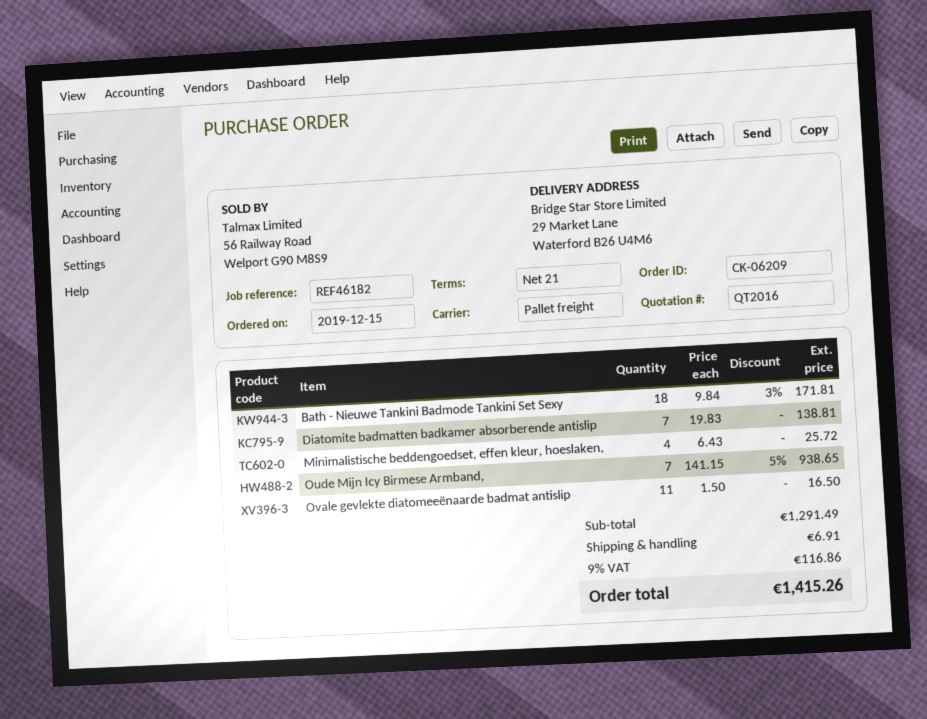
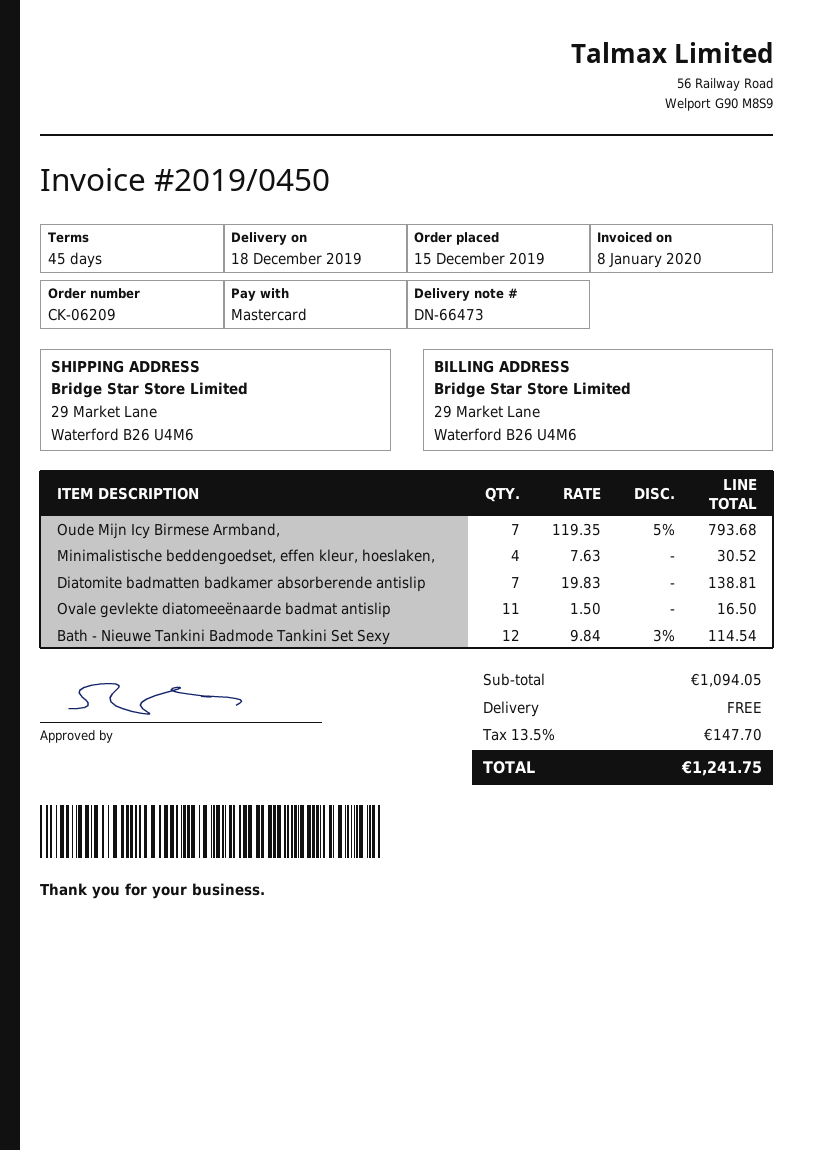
payment terms: 21 days -> 45 days
Bath - Nieuwe Tankini Badmode Tankini Set Sexy: 18 x 9.84 - 3% = 171.81 -> 12 x 9.84 - 3% = 114.54
Minimalistische beddengoedset, effen kleur, hoeslaken,: 4 x 6.43 = 25.72 -> 4 x 7.63 = 30.52
Oude Mijn Icy Birmese Armband,: 7 x 141.15 - 5% = 938.65 -> 7 x 119.35 - 5% = 793.68
subtotal: 1291.49 -> 1094.05
shipping: 6.91 -> 0.00
tax: 9% = 116.86 -> 13.5% = 147.70
total: 1415.26 -> 1241.75

